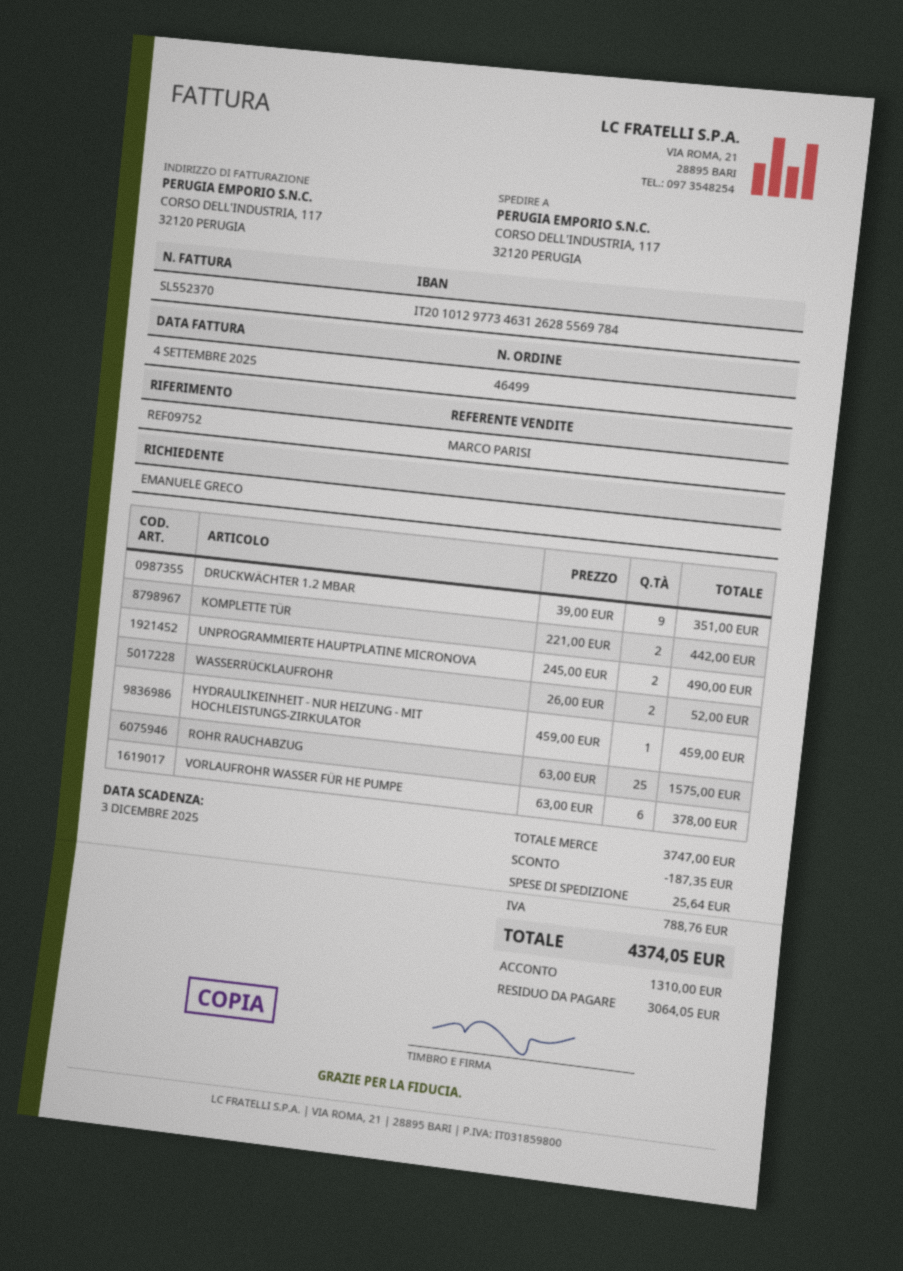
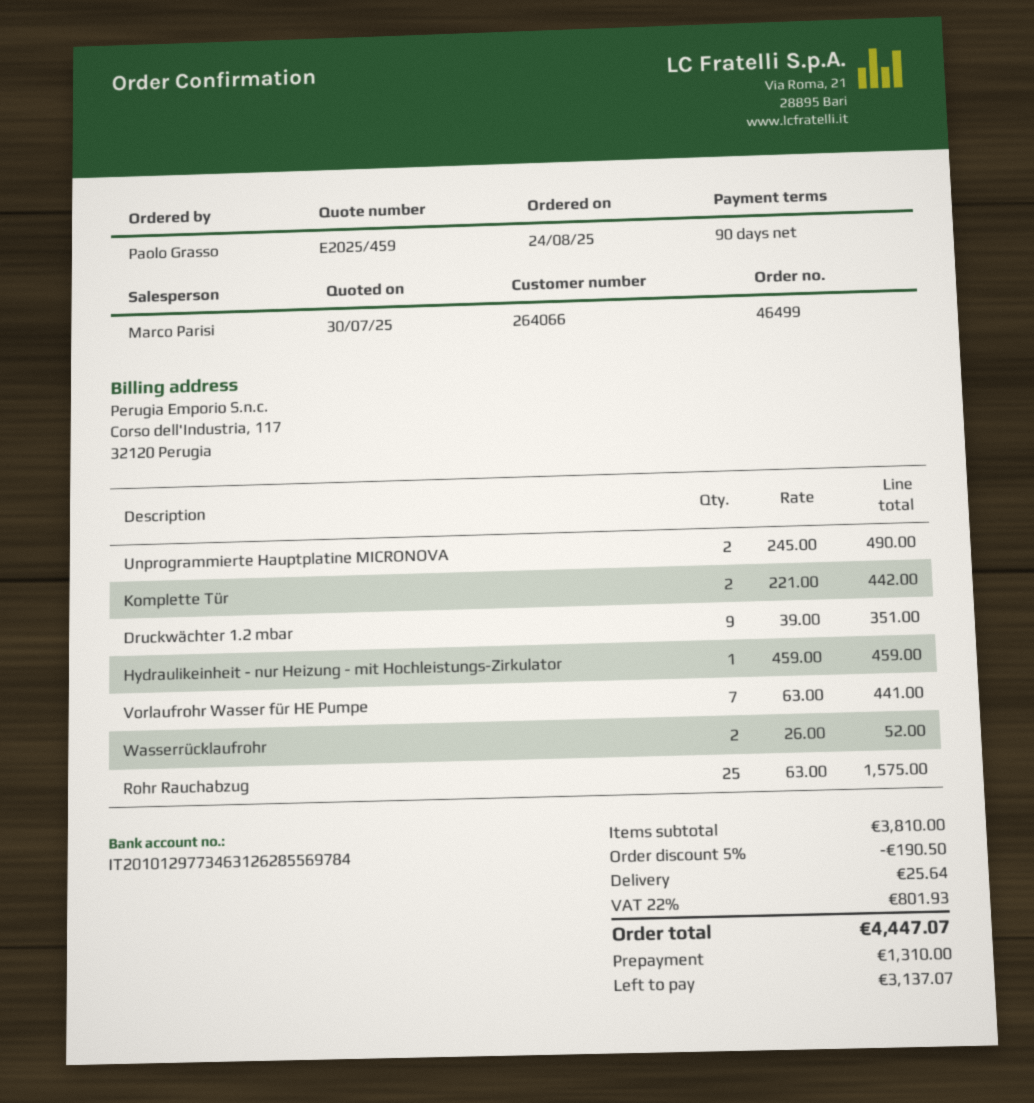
ordered by: EMANUELE GRECO -> Paolo Grasso
VORLAUFROHR WASSER FÜR HE PUMPE: 6 x 63.00 = 378.00 -> 7 x 63.00 = 441.00
subtotal: 3747.00 -> 3810.00
discount: 187.35 -> 190.50
tax: 788.76 -> 801.93
total: 4374.05 -> 4447.07
balance: 3064.05 -> 3137.07

